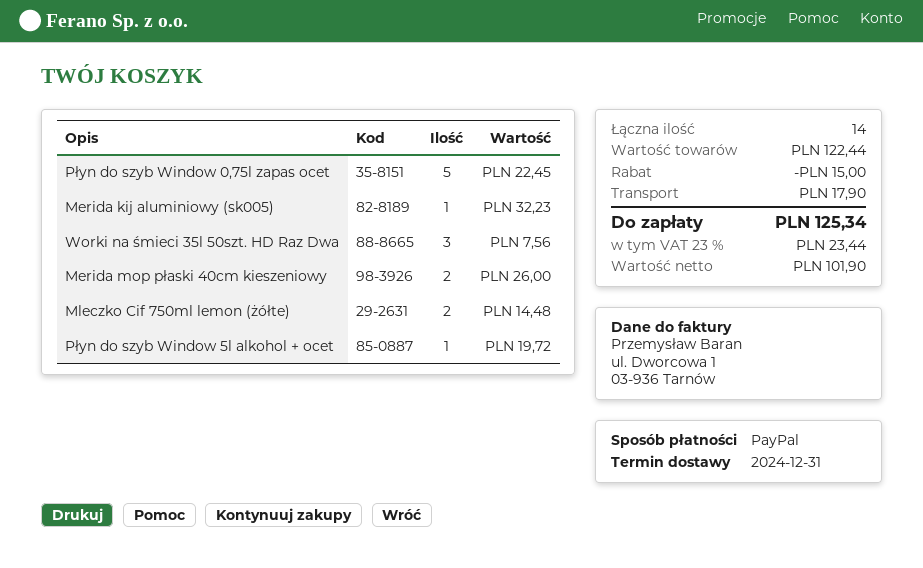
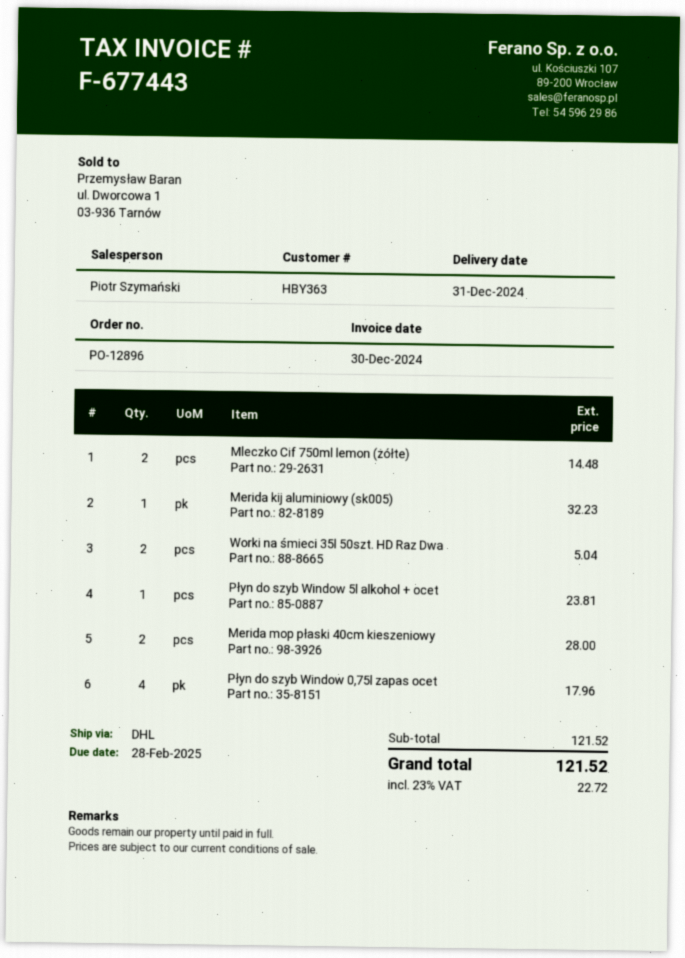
Płyn do szyb Window 0,75l zapas ocet: 5 for 22.45 -> 4 for 17.96
Worki na śmieci 35l 50szt. HD Raz Dwa: 3 for 7.56 -> 2 for 5.04
Merida mop płaski 40cm kieszeniowy: 2 for 26.00 -> 2 for 28.00
Płyn do szyb Window 5l alkohol + ocet: 1 for 19.72 -> 1 for 23.81
subtotal: 122.44 -> 121.52
discount: 15.00 -> none
shipping: 17.90 -> none
tax: 23% = 23.44 -> 23% = 22.72
total: 125.34 -> 121.52

